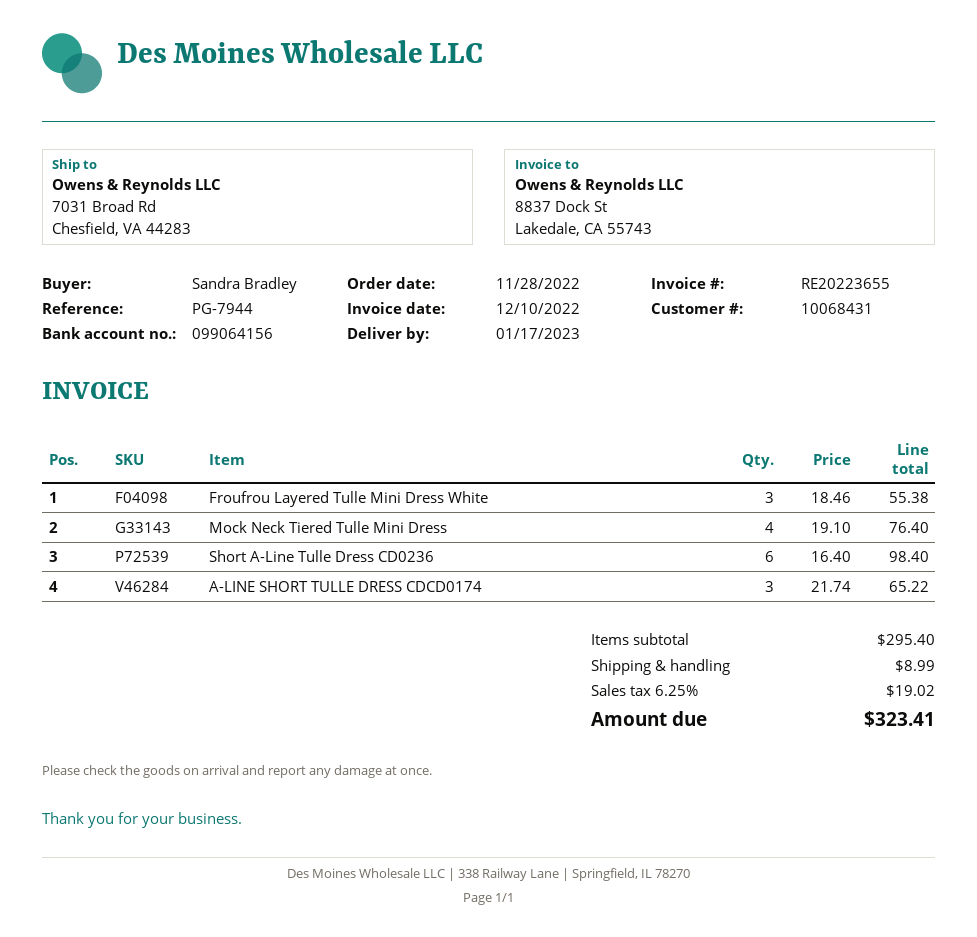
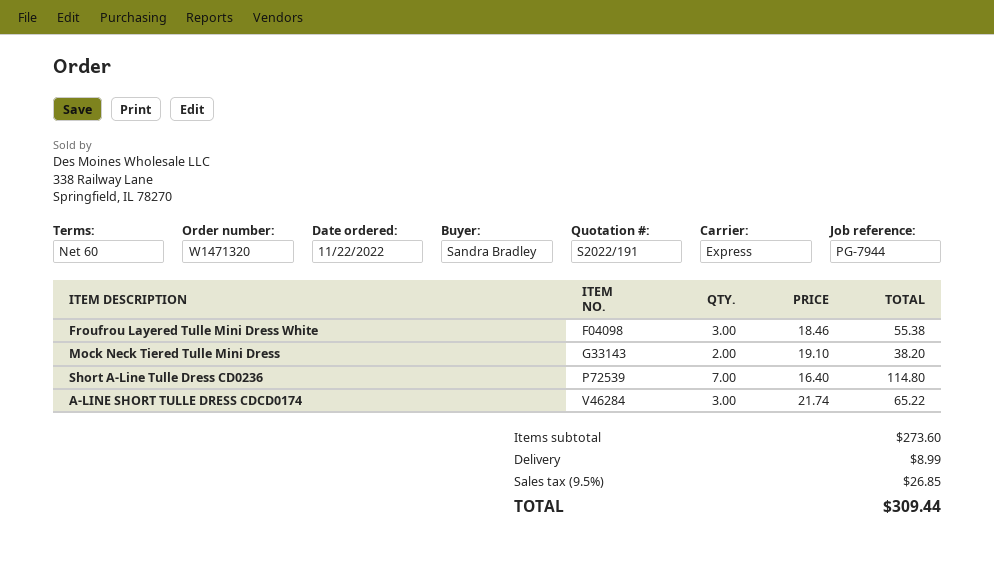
order date: 2022-11-28 -> 2022-11-22
Mock Neck Tiered Tulle Mini Dress: 4 x 19.10 = 76.40 -> 2 x 19.10 = 38.20
Short A-Line Tulle Dress CD0236: 6 x 16.40 = 98.40 -> 7 x 16.40 = 114.80
subtotal: 295.40 -> 273.60
tax: 6.25% = 19.02 -> 9.5% = 26.85
total: 323.41 -> 309.44

